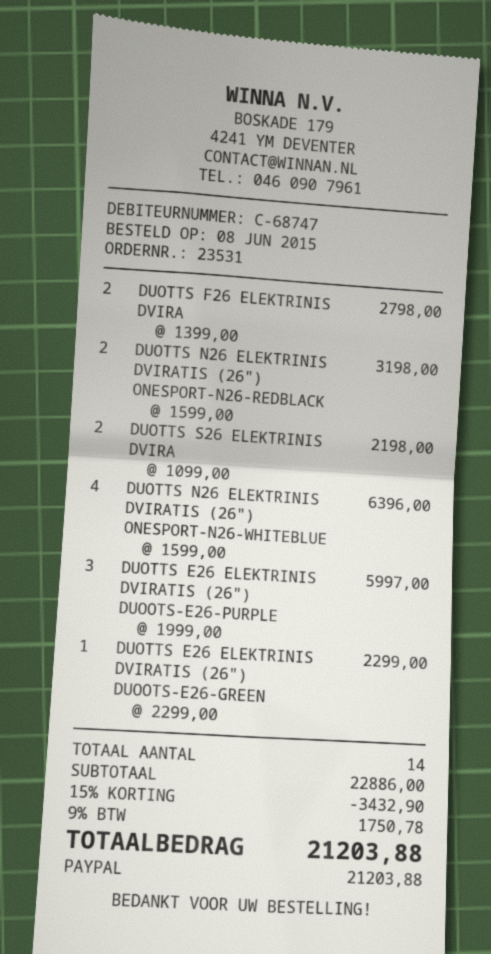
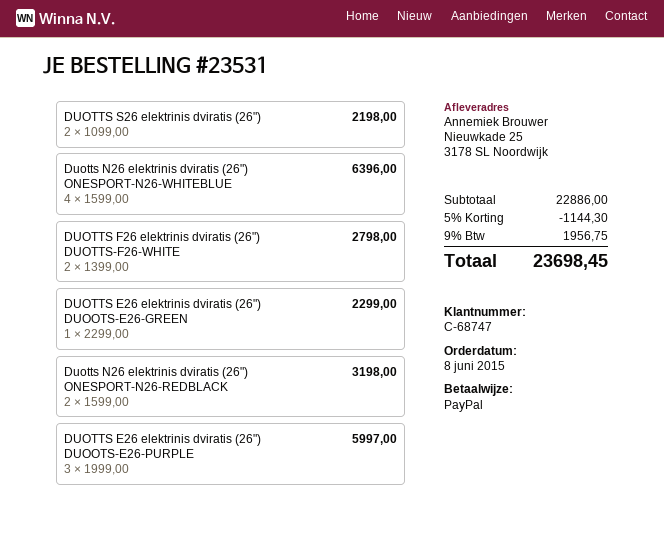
discount: 15% = 3432.90 -> 5% = 1144.30
tax: 9% = 1750.78 -> 9% = 1956.75
total: 21203.88 -> 23698.45

